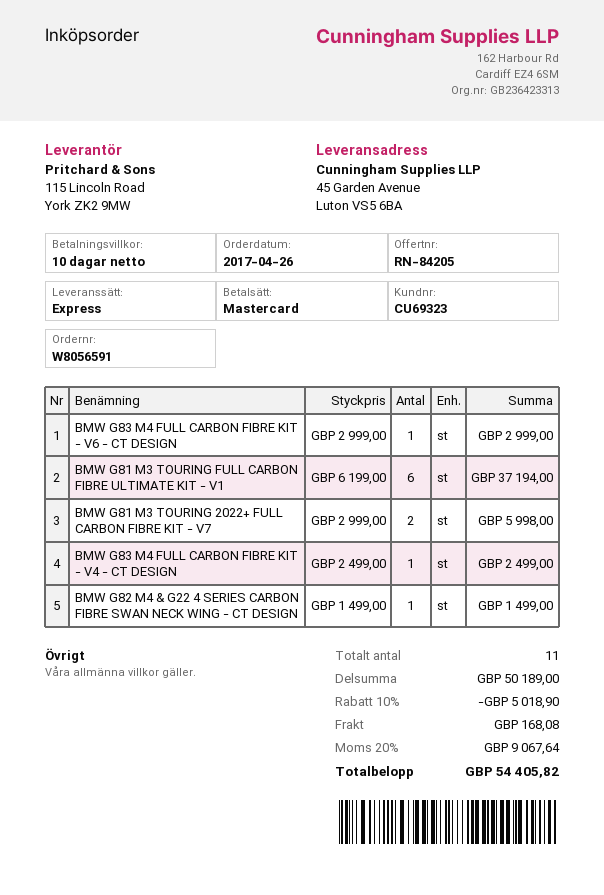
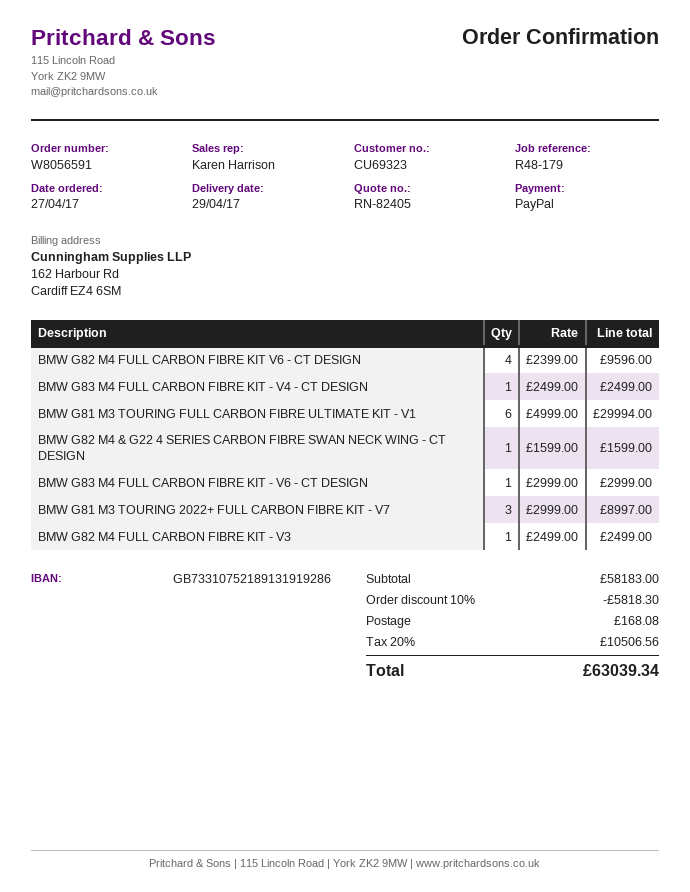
quote number: RN-84205 -> RN-82405
order date: 2017-04-26 -> 2017-04-27
payment method: Mastercard -> PayPal
BMW G81 M3 TOURING FULL CARBON FIBRE ULTIMATE KIT - V1: 6 x 6199.00 = 37194.00 -> 6 x 4999.00 = 29994.00
BMW G81 M3 TOURING 2022+ FULL CARBON FIBRE KIT - V7: 2 x 2999.00 = 5998.00 -> 3 x 2999.00 = 8997.00
BMW G82 M4 & G22 4 SERIES CARBON FIBRE SWAN NECK WING - CT DESIGN: 1 x 1499.00 = 1499.00 -> 1 x 1599.00 = 1599.00
BMW G82 M4 FULL CARBON FIBRE KIT V6 - CT DESIGN: none -> 4 x 2399.00 = 9596.00
BMW G82 M4 FULL CARBON FIBRE KIT - V3: none -> 1 x 2499.00 = 2499.00
subtotal: 50189.00 -> 58183.00
discount: 10% = 5018.90 -> 10% = 5818.30
tax: 20% = 9067.64 -> 20% = 10506.56
total: 54405.82 -> 63039.34

